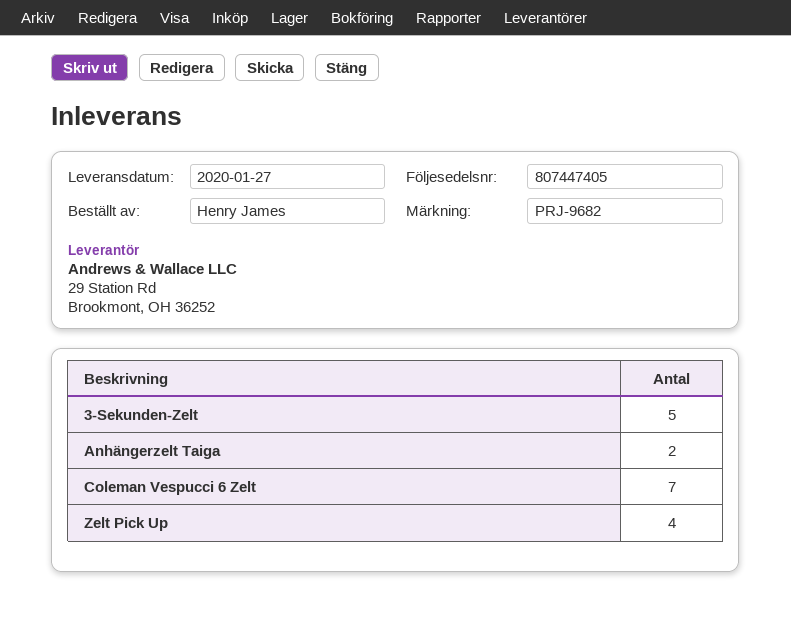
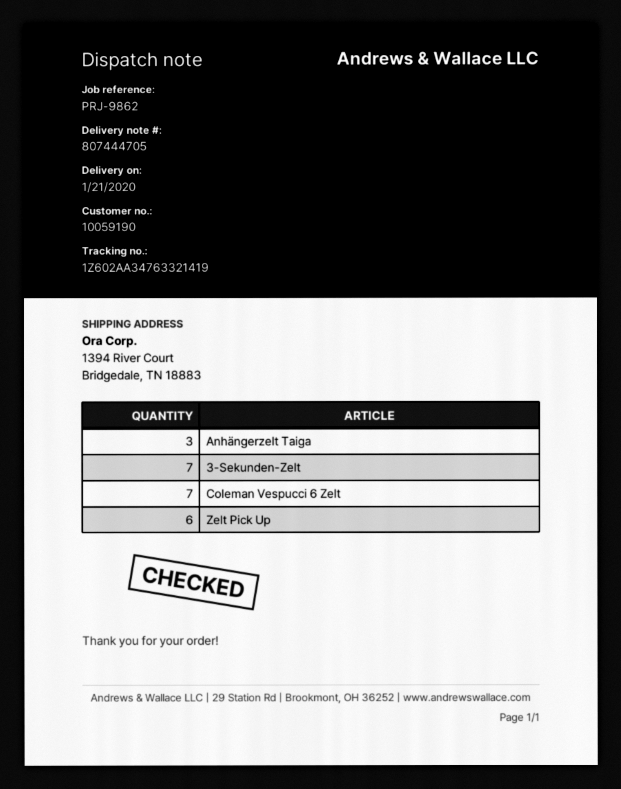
delivery note number: 807447405 -> 807444705
delivery date: 2020-01-27 -> 2020-01-21
reference: PRJ-9682 -> PRJ-9862
3-Sekunden-Zelt: 5 -> 7
Anhängerzelt Taiga: 2 -> 3
Zelt Pick Up: 4 -> 6

